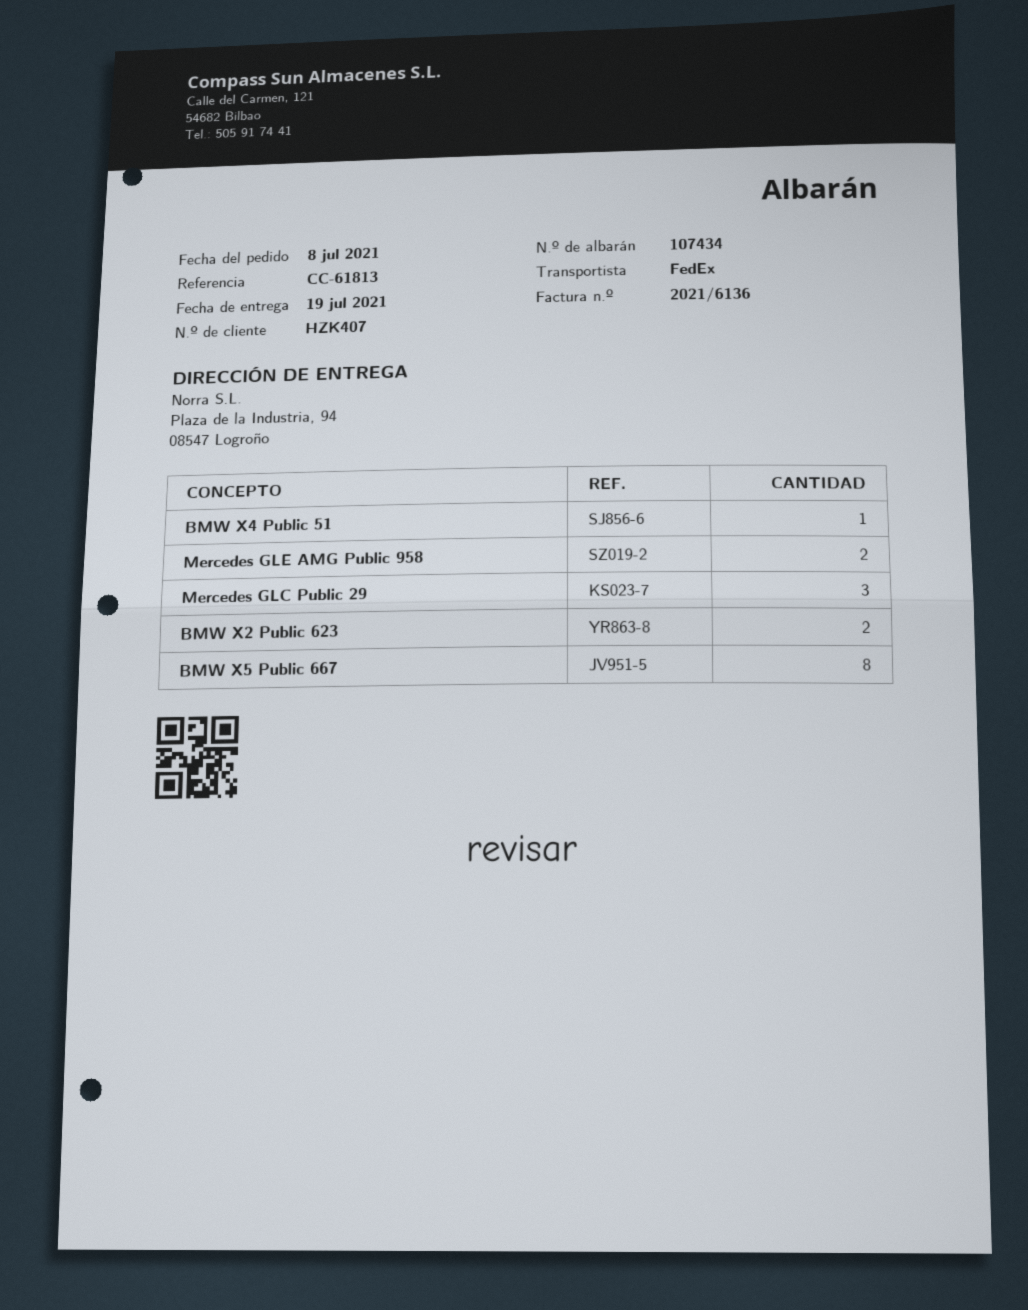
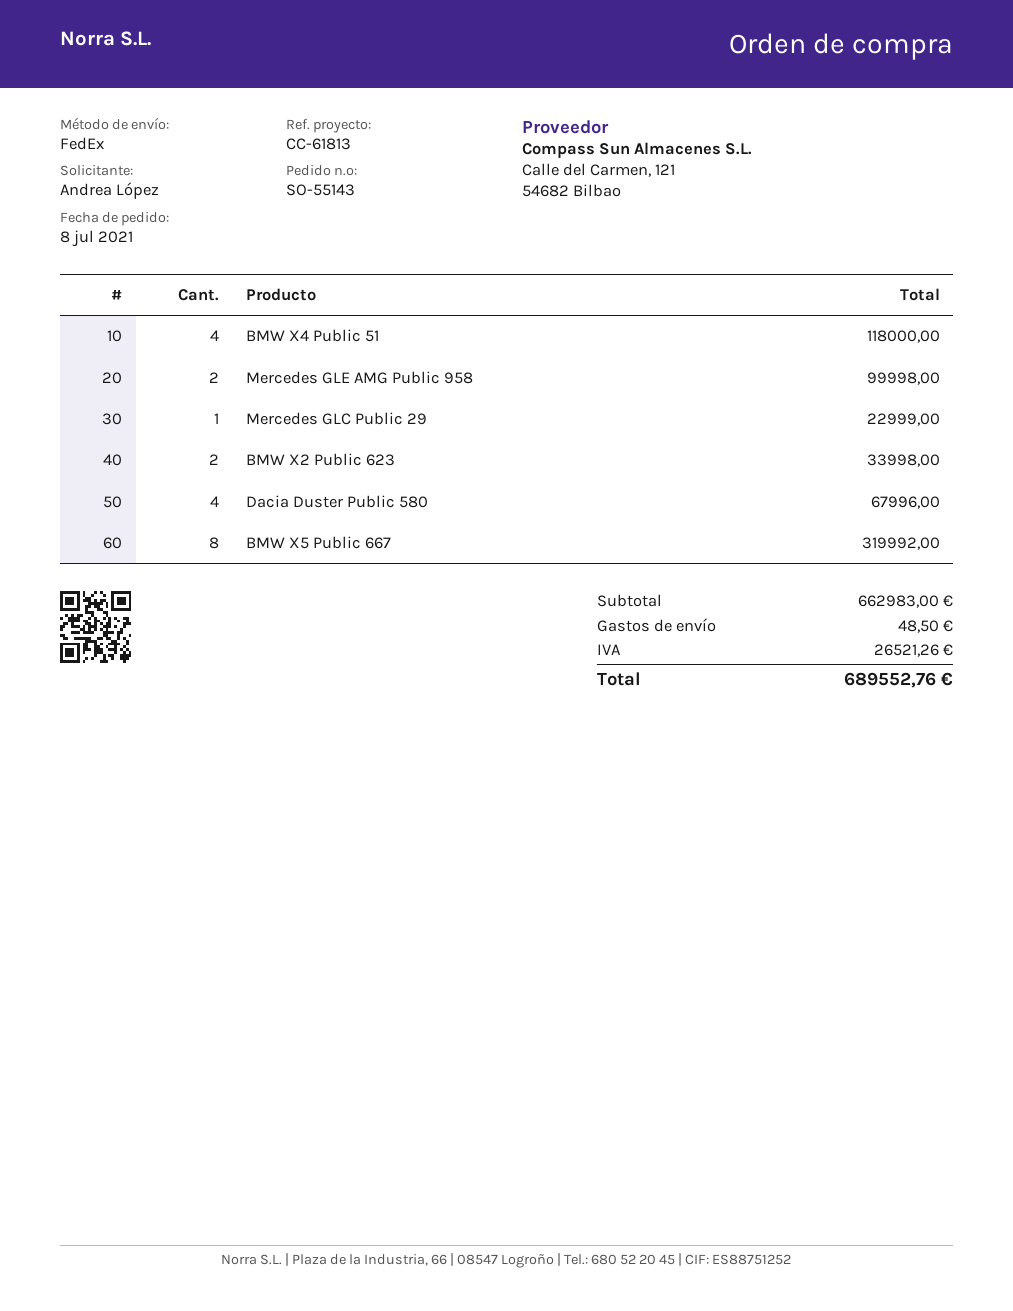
BMW X4 Public 51: 1 -> 4
Mercedes GLC Public 29: 3 -> 1
Dacia Duster Public 580: none -> 4

